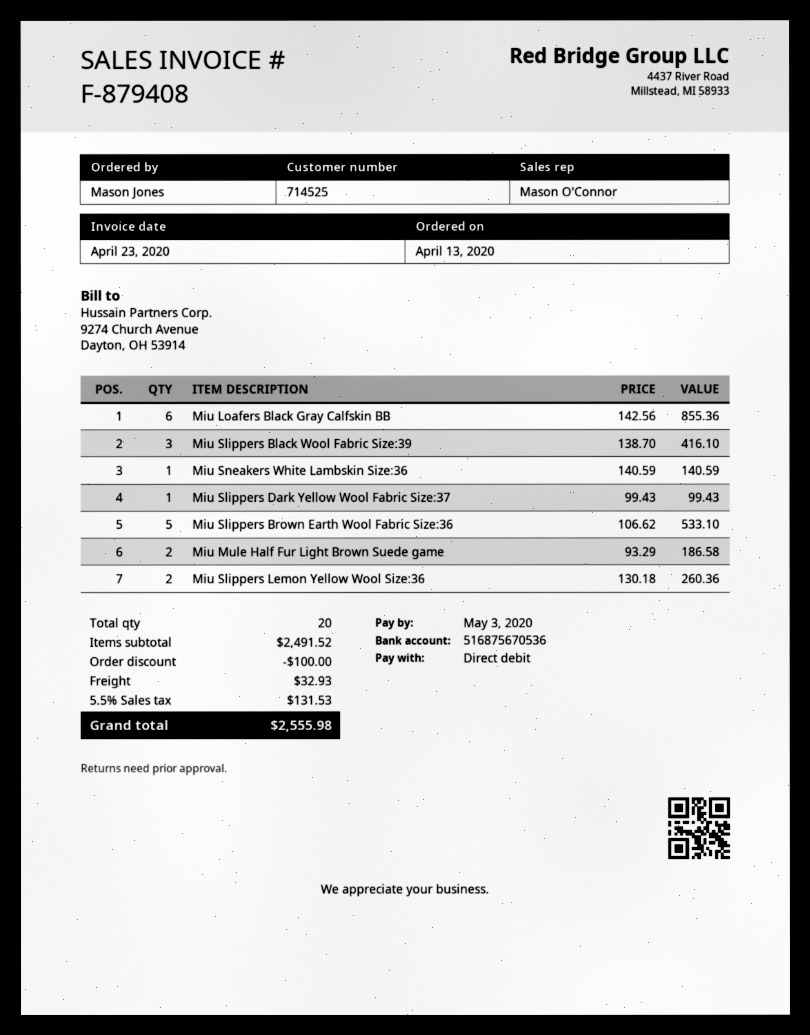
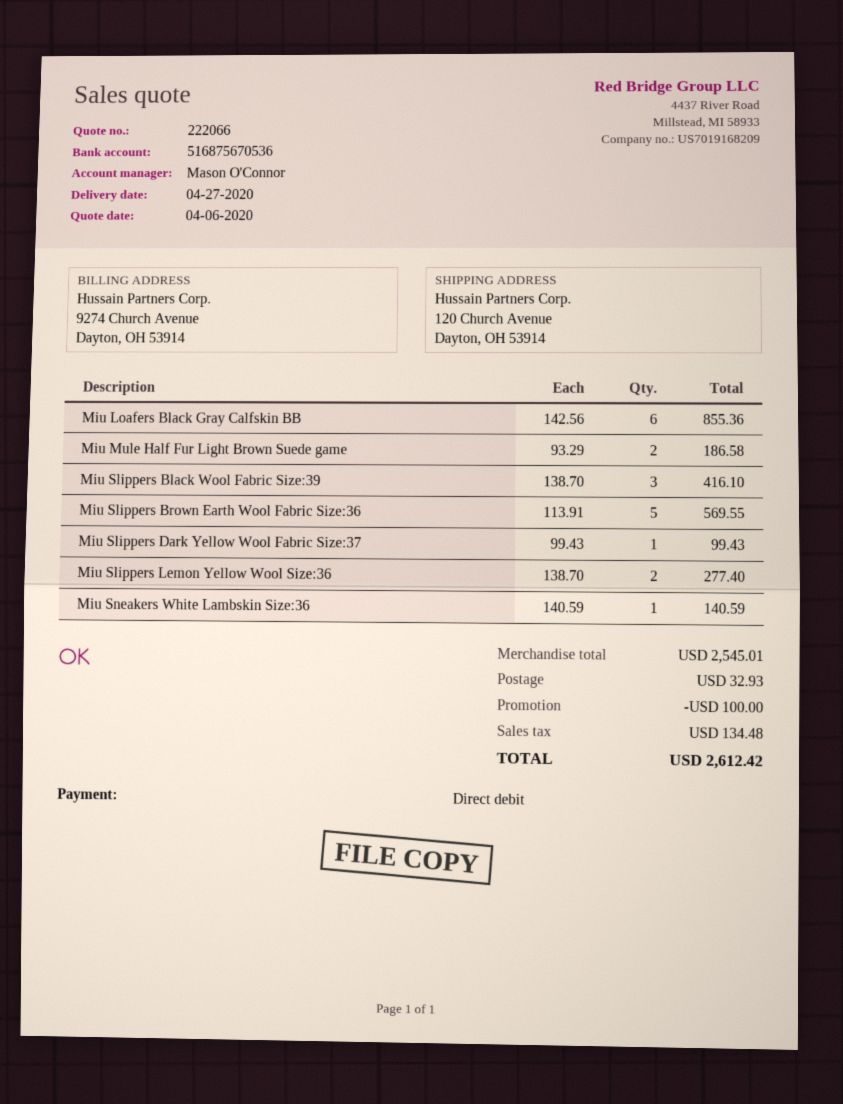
Miu Slippers Brown Earth Wool Fabric Size:36: 5 x 106.62 = 533.10 -> 5 x 113.91 = 569.55
Miu Slippers Lemon Yellow Wool Size:36: 2 x 130.18 = 260.36 -> 2 x 138.70 = 277.40
subtotal: 2491.52 -> 2545.01
tax: 131.53 -> 134.48
total: 2555.98 -> 2612.42

